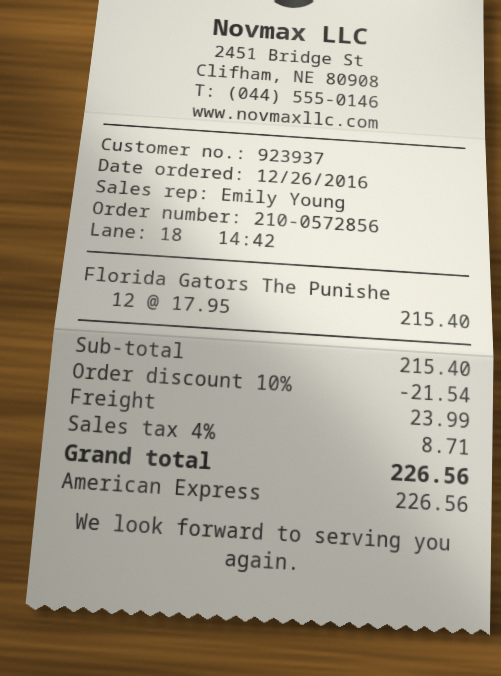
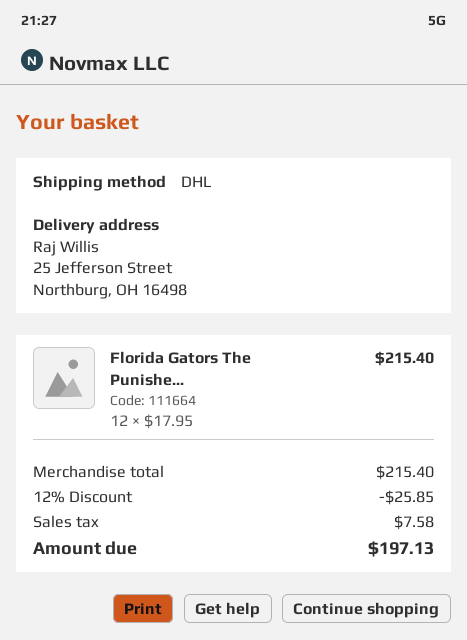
discount: 10% = 21.54 -> 12% = 25.85
shipping: 23.99 -> none
tax: 8.71 -> 7.58
total: 226.56 -> 197.13

